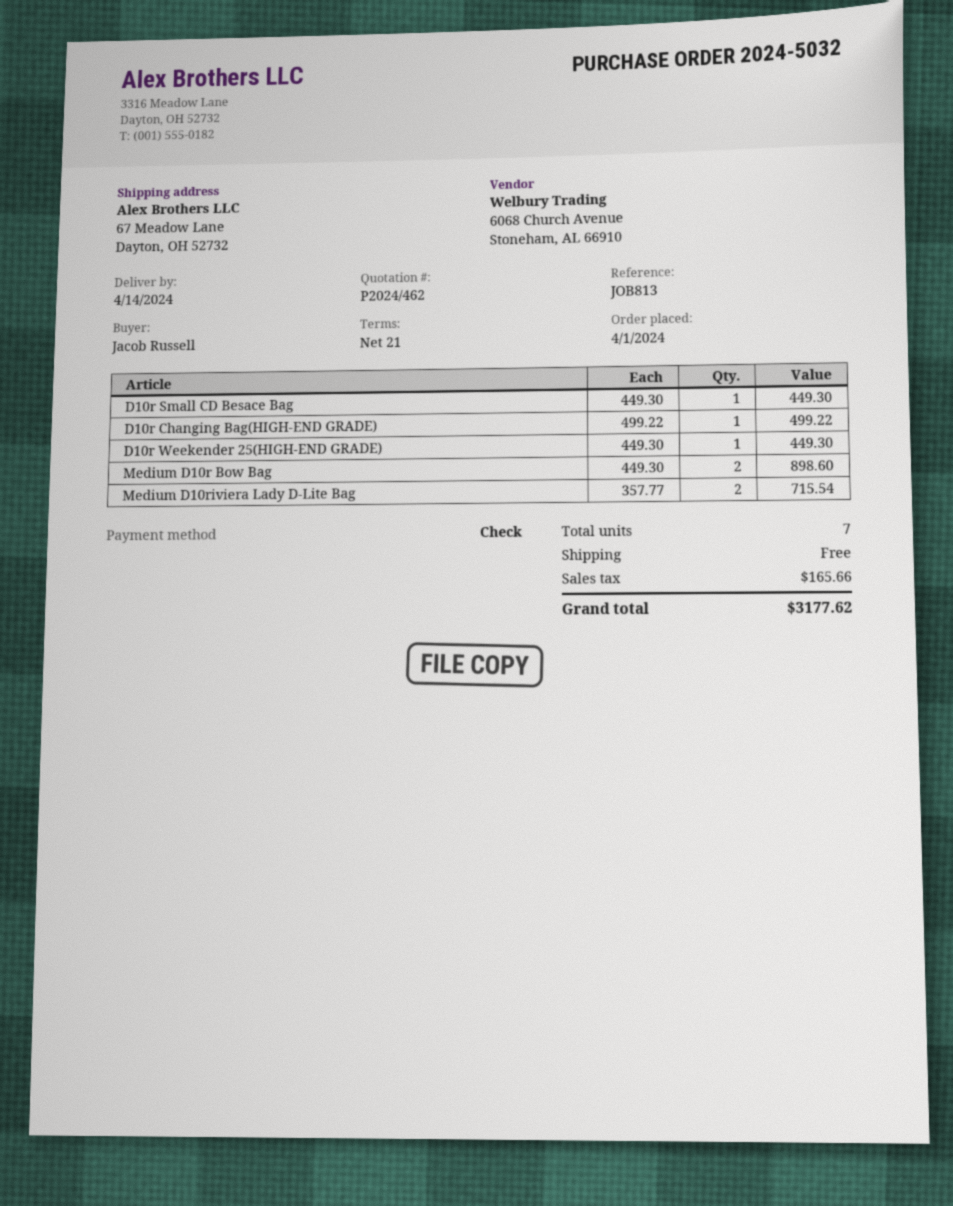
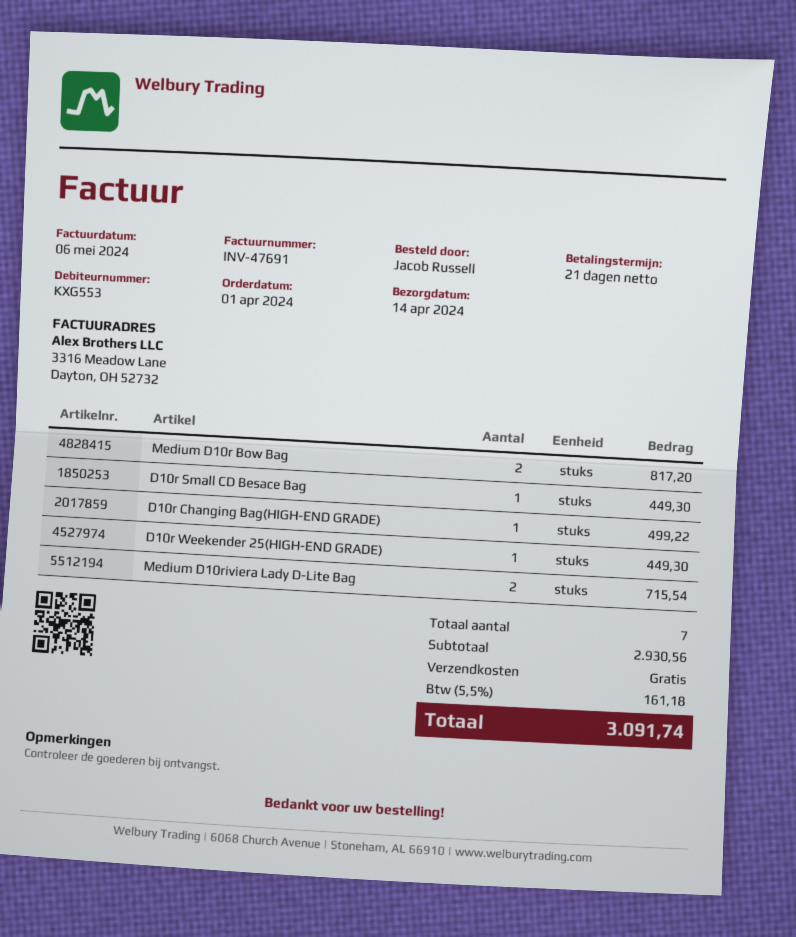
Medium D10r Bow Bag: 2 for 898.60 -> 2 for 817.20
tax: 165.66 -> 161.18
total: 3177.62 -> 3091.74

